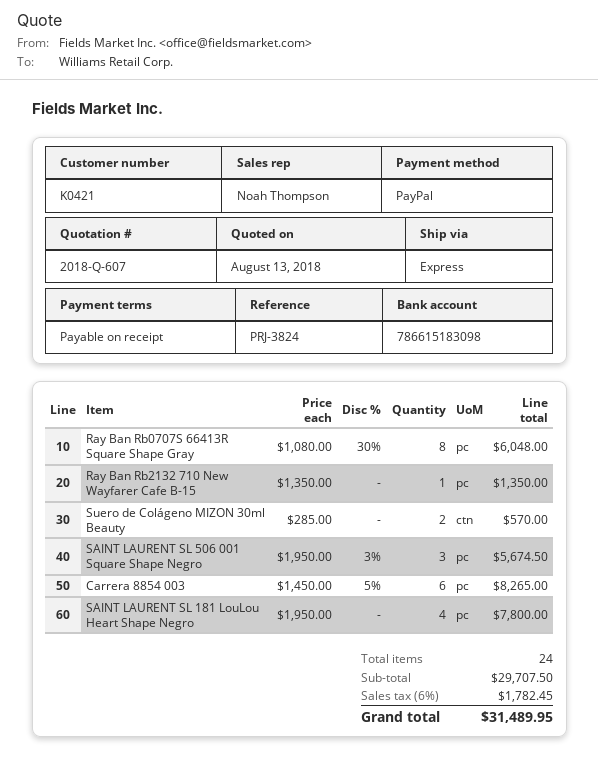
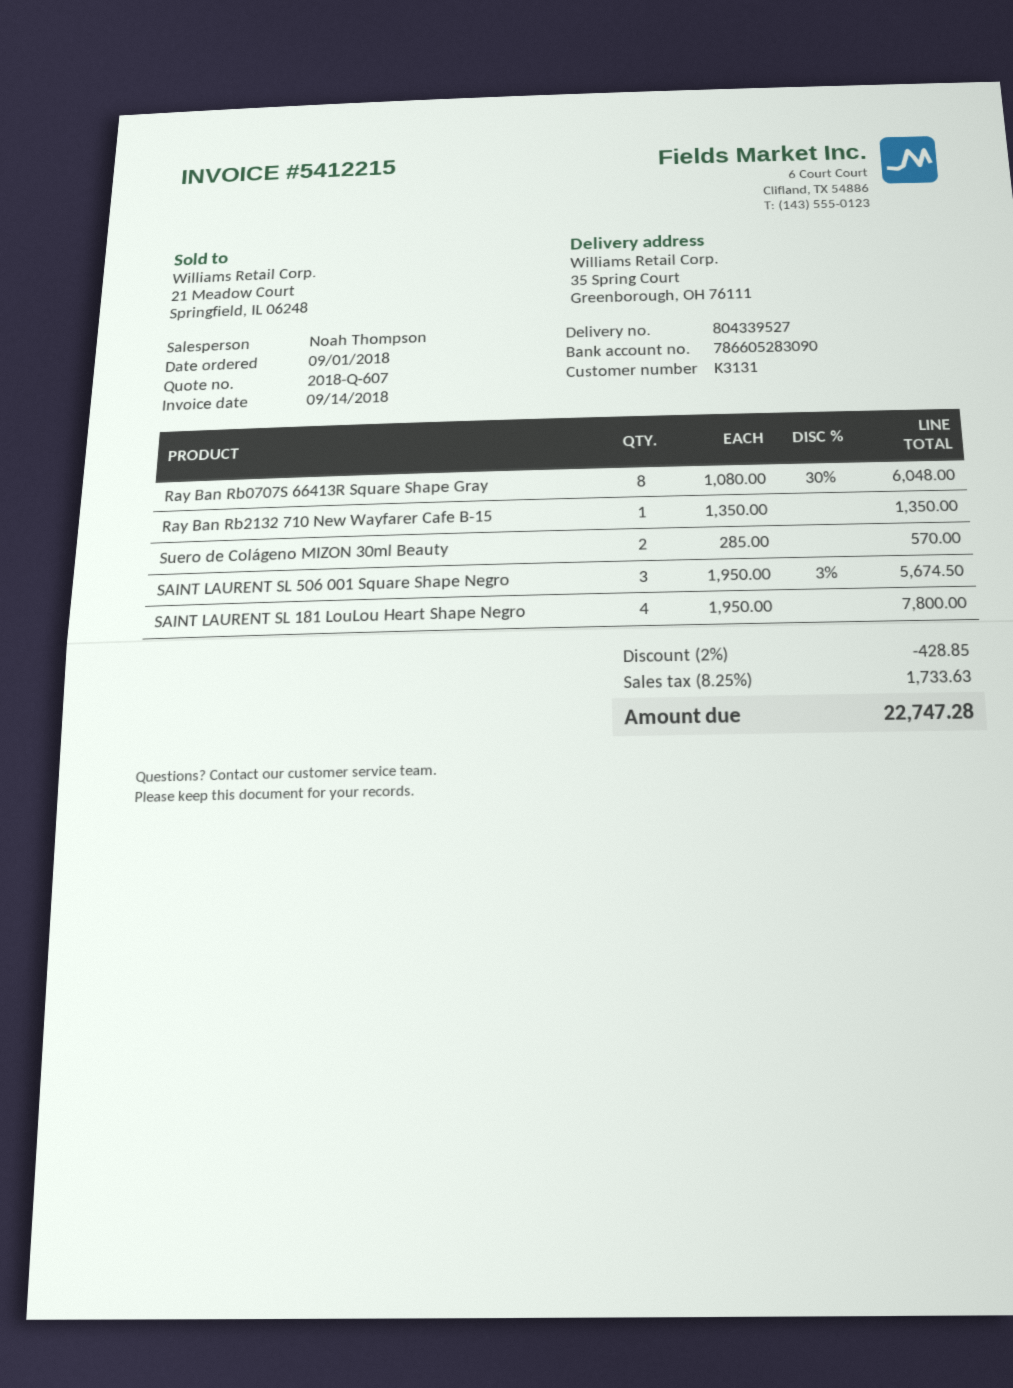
customer number: K0421 -> K3131
bank account: 786615183098 -> 786605283090
Carrera 8854 003: 6 x 1450.00 - 5% = 8265.00 -> none
discount: none -> 2% = 428.85
tax: 6% = 1782.45 -> 8.25% = 1733.63
total: 31489.95 -> 22747.28

